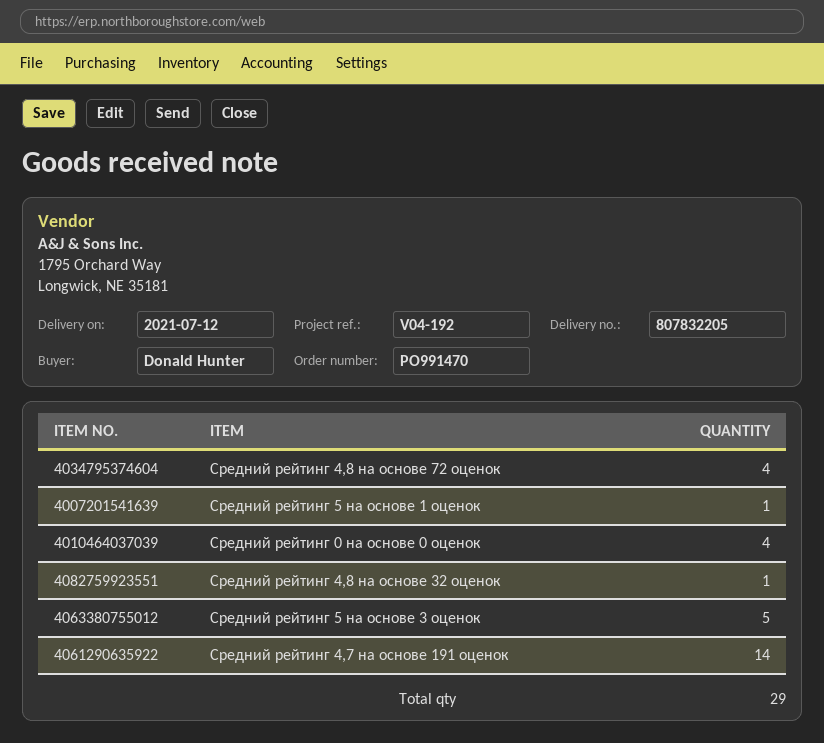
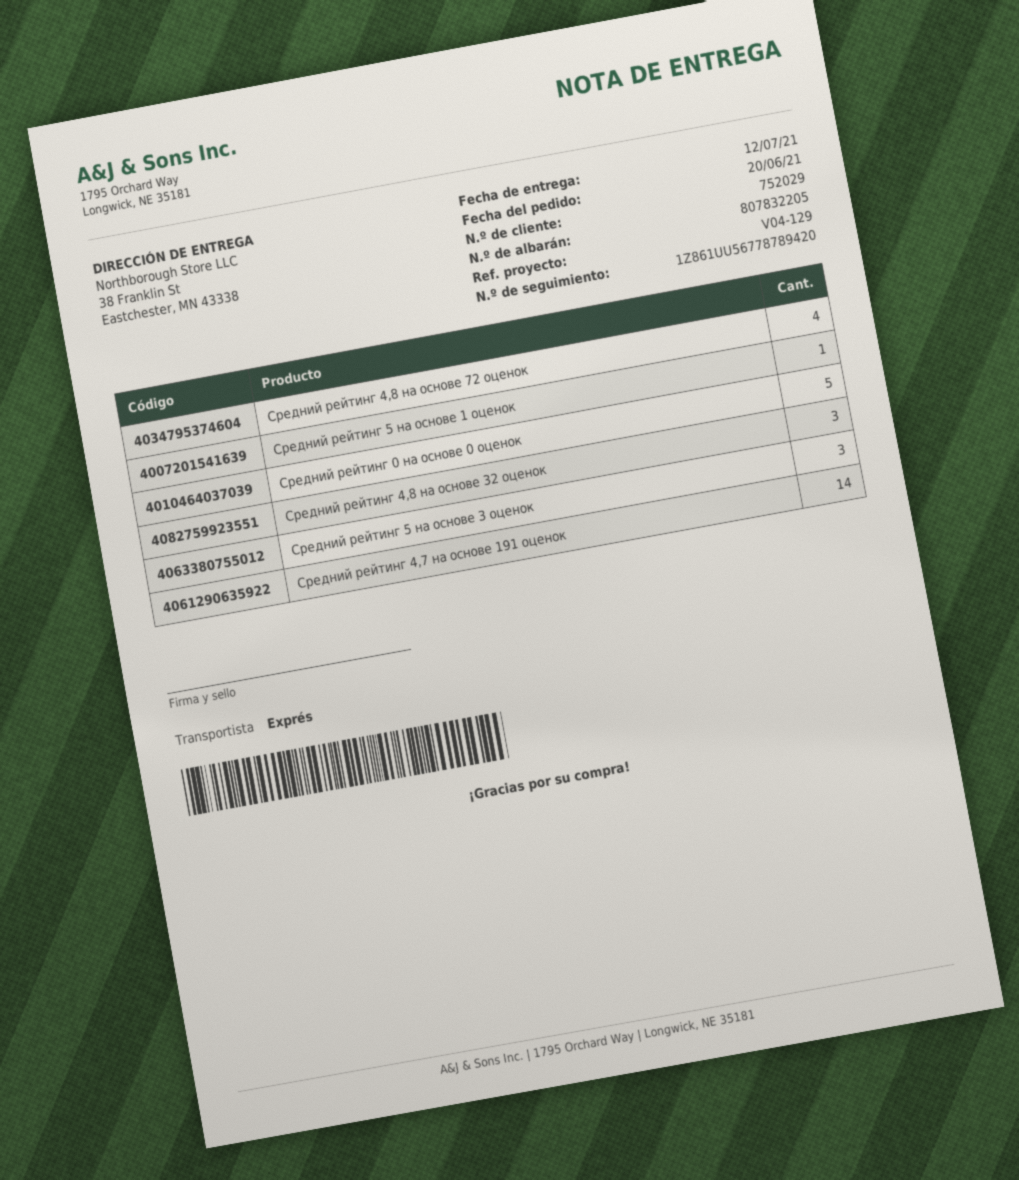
reference: V04-192 -> V04-129
Средний рейтинг 0 на основе 0 оценок: 4 -> 5
Средний рейтинг 4,8 на основе 32 оценок: 1 -> 3
Средний рейтинг 5 на основе 3 оценок: 5 -> 3

